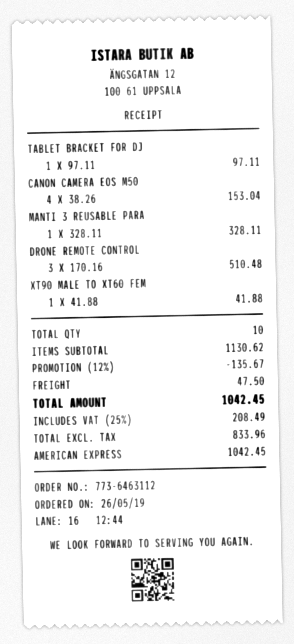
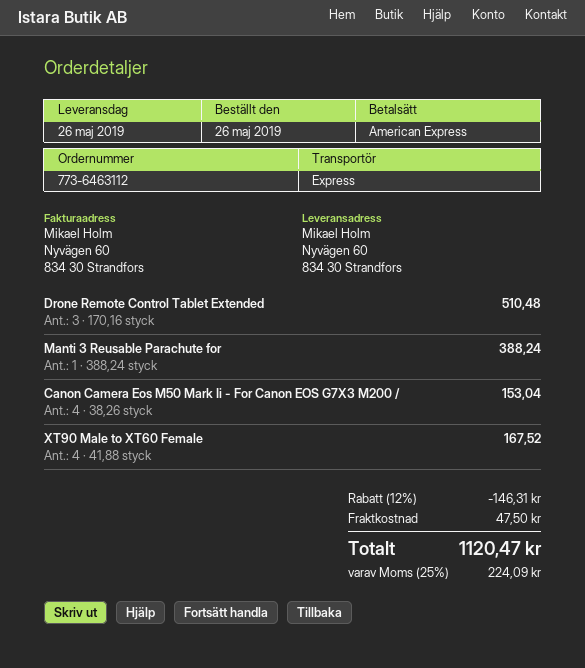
TABLET BRACKET FOR DJ: 1 x 97.11 = 97.11 -> none
MANTI 3 REUSABLE PARA: 1 x 328.11 = 328.11 -> 1 x 388.24 = 388.24
XT90 MALE TO XT60 FEM: 1 x 41.88 = 41.88 -> 4 x 41.88 = 167.52
discount: 12% = 135.67 -> 12% = 146.31
tax: 25% = 208.49 -> 25% = 224.09
total: 1042.45 -> 1120.47

